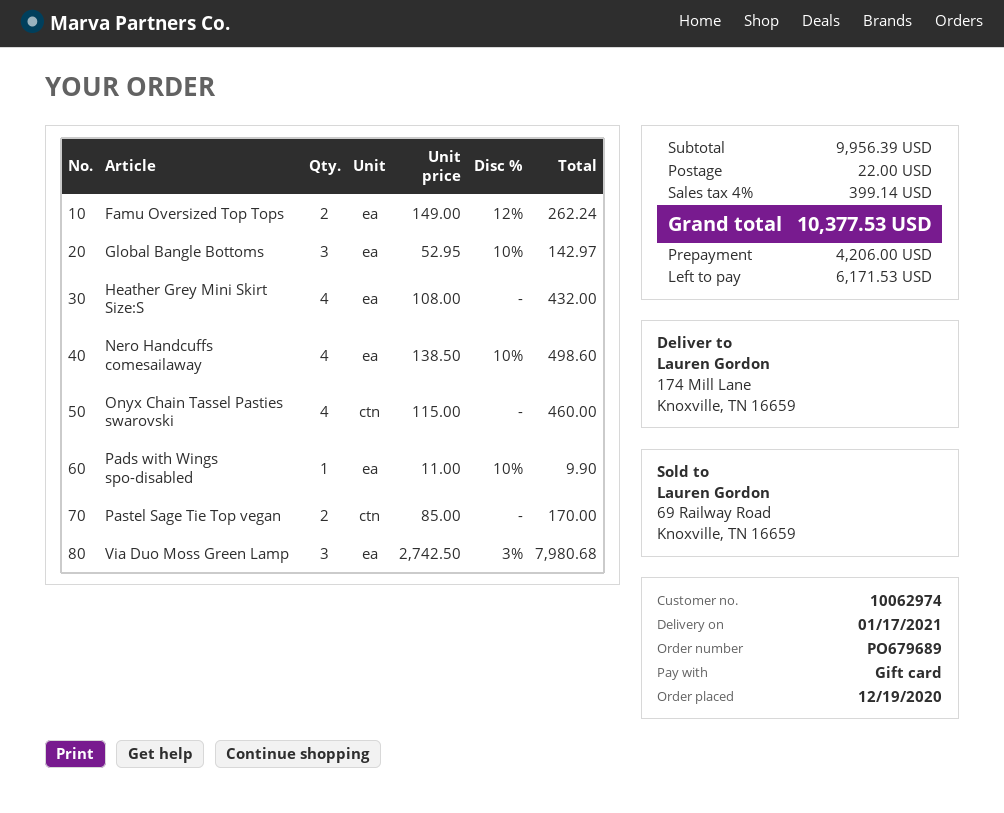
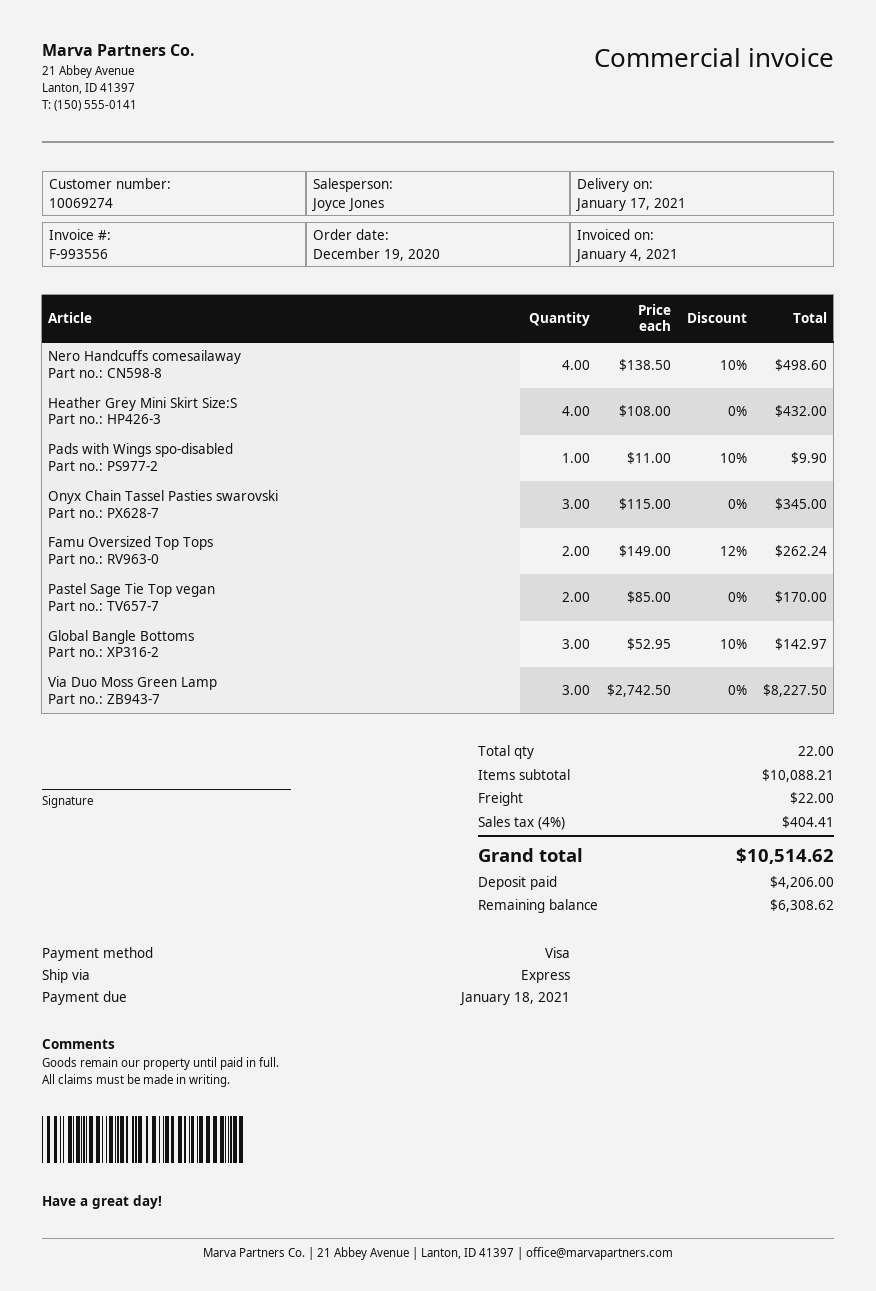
customer number: 10062974 -> 10069274
payment method: gift card -> Visa
Onyx Chain Tassel Pasties swarovski: 4 x 115.00 = 460.00 -> 3 x 115.00 = 345.00
Via Duo Moss Green Lamp: 3 x 2742.50 - 3% = 7980.68 -> 3 x 2742.50 = 8227.50
subtotal: 9956.39 -> 10088.21
tax: 4% = 399.14 -> 4% = 404.41
total: 10377.53 -> 10514.62
balance: 6171.53 -> 6308.62

